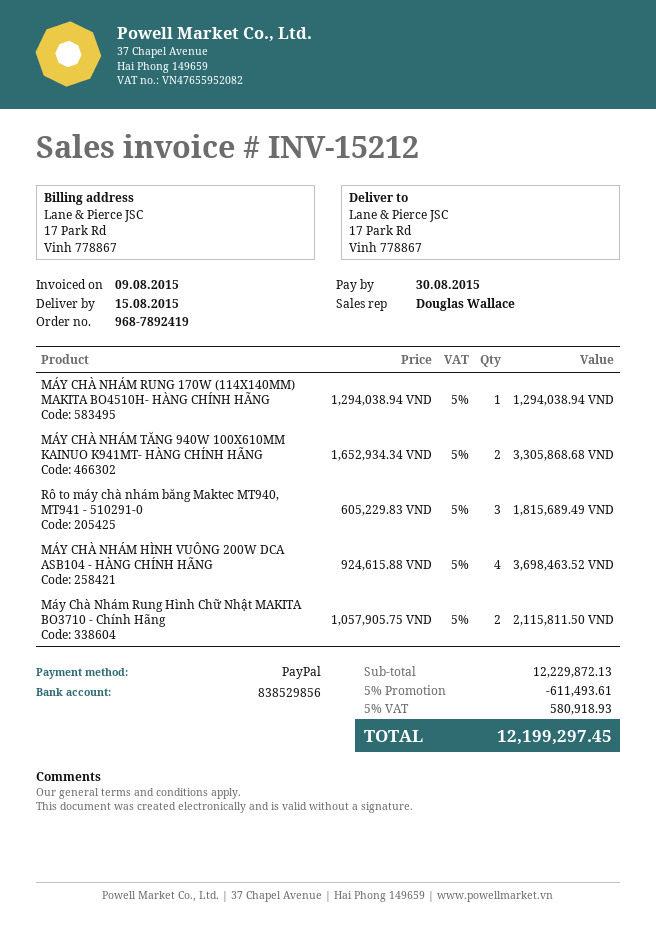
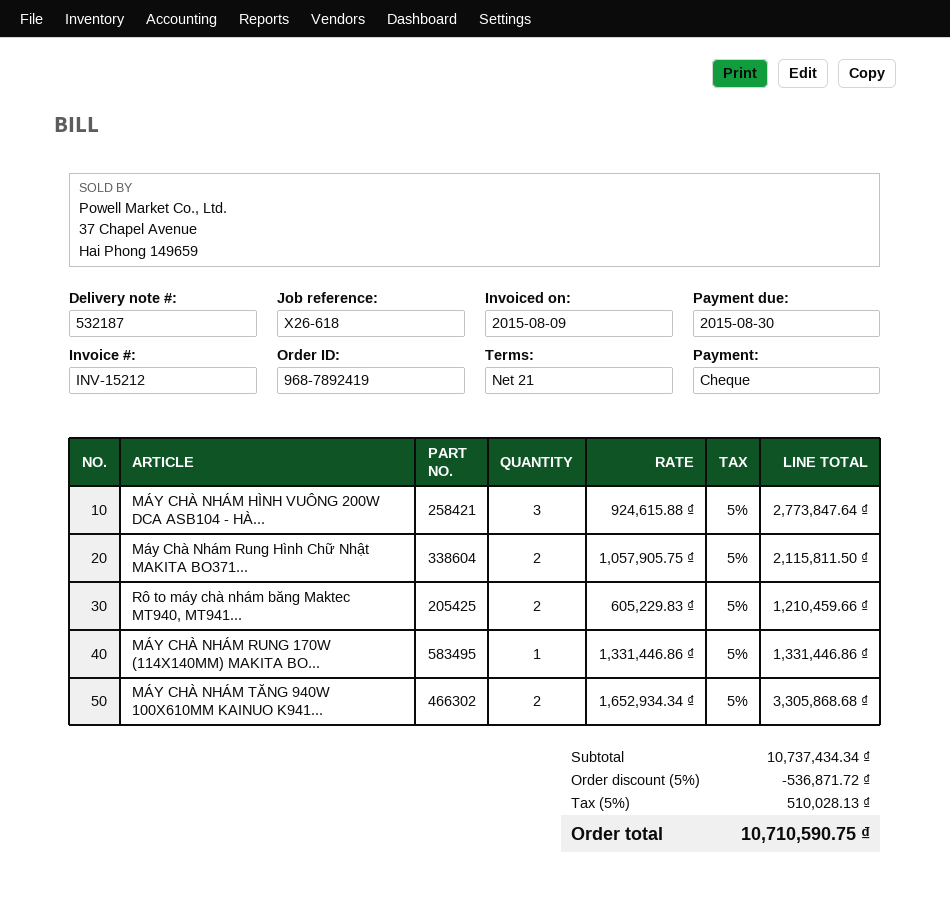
payment method: PayPal -> cheque
MÁY CHÀ NHÁM RUNG 170W (114X140MM) MAKITA BO4510H- HÀNG CHÍNH HÃNG: 1 x 1294038.94 = 1294038.94 -> 1 x 1331446.86 = 1331446.86
Rô to máy chà nhám băng Maktec MT940, MT941 - 510291-0: 3 x 605229.83 = 1815689.49 -> 2 x 605229.83 = 1210459.66
MÁY CHÀ NHÁM HÌNH VUÔNG 200W DCA ASB104 - HÀNG CHÍNH HÃNG: 4 x 924615.88 = 3698463.52 -> 3 x 924615.88 = 2773847.64
subtotal: 12229872.13 -> 10737434.34
discount: 5% = 611493.61 -> 5% = 536871.72
tax: 5% = 580918.93 -> 5% = 510028.13
total: 12199297.45 -> 10710590.75

